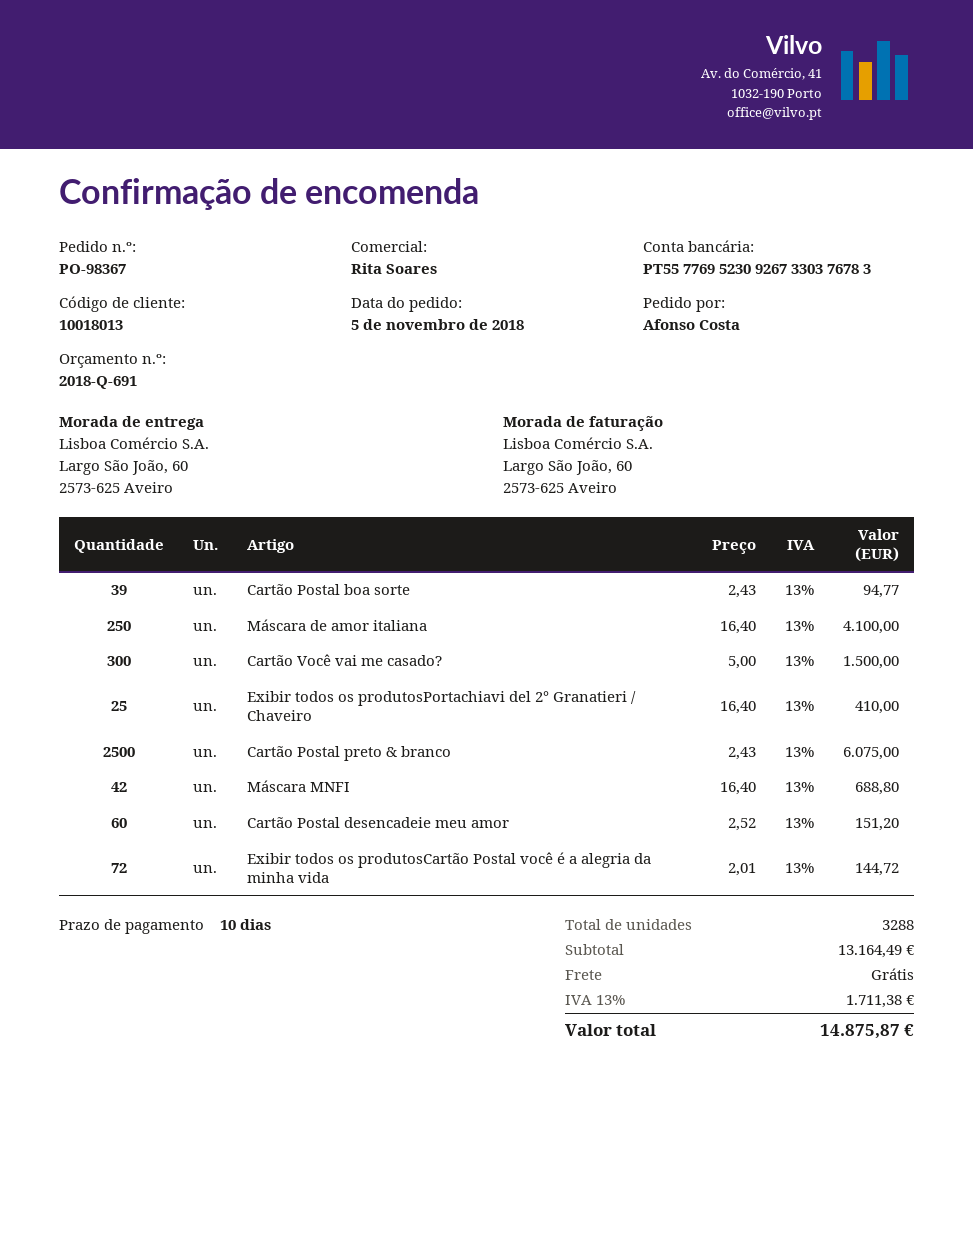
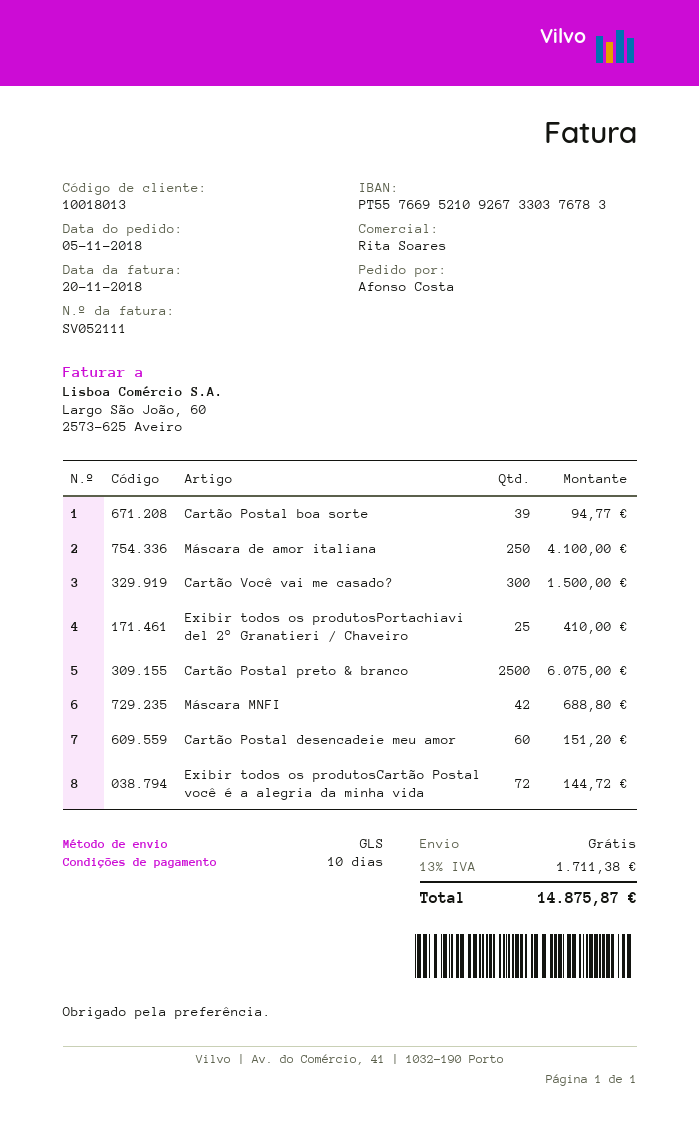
bank account: PT55776952309267330376783 -> PT55766952109267330376783

